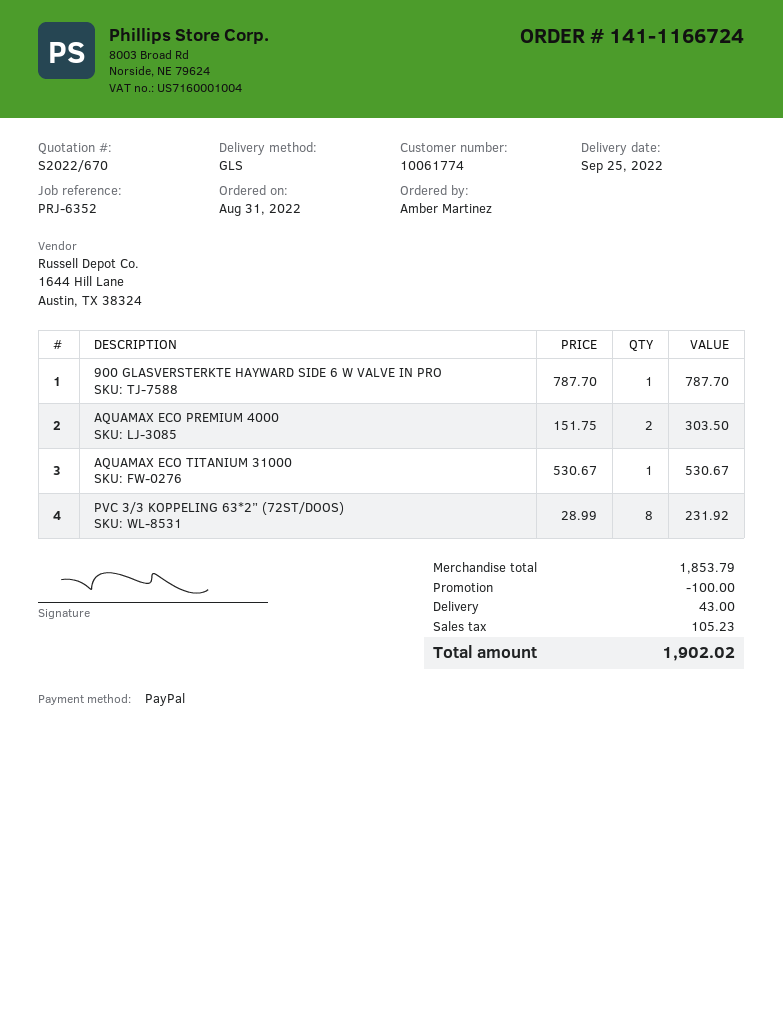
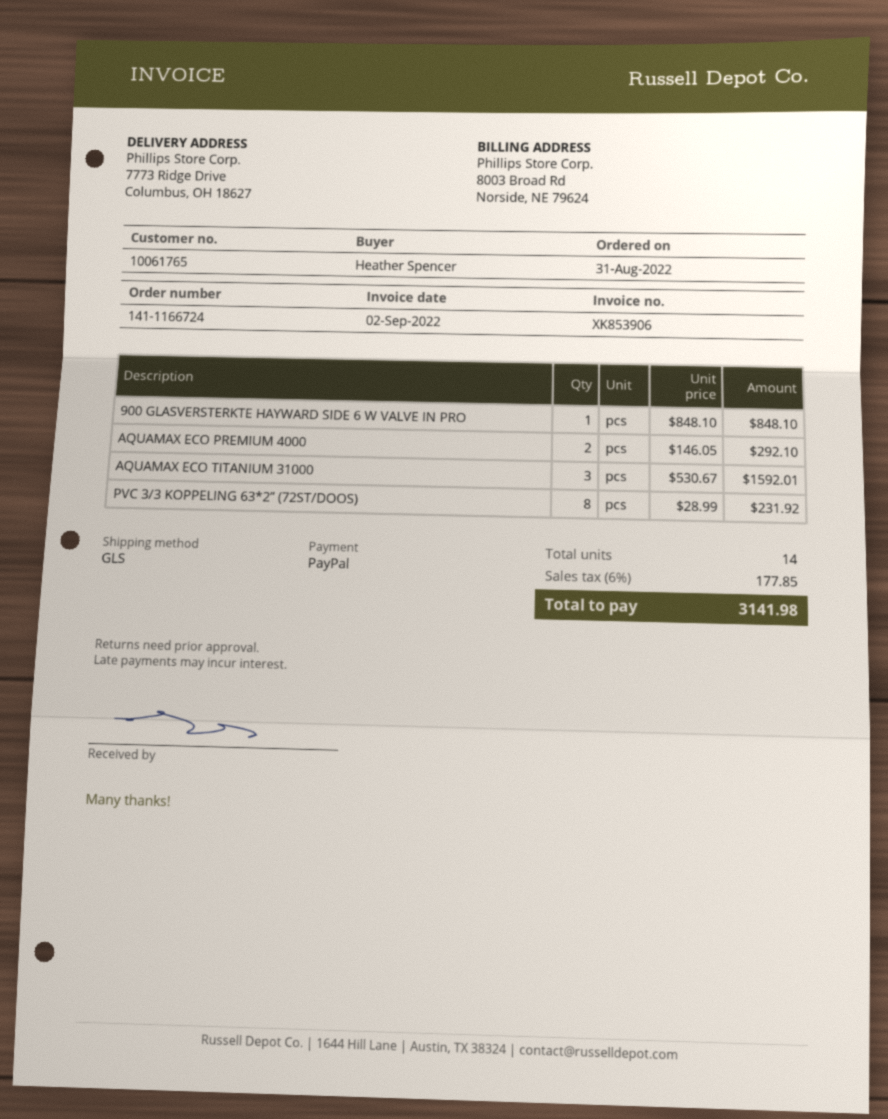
customer number: 10061774 -> 10061765
ordered by: Amber Martinez -> Heather Spencer
900 GLASVERSTERKTE HAYWARD SIDE 6 W VALVE IN PRO: 1 x 787.70 = 787.70 -> 1 x 848.10 = 848.10
AQUAMAX ECO PREMIUM 4000: 2 x 151.75 = 303.50 -> 2 x 146.05 = 292.10
AQUAMAX ECO TITANIUM 31000: 1 x 530.67 = 530.67 -> 3 x 530.67 = 1592.01
discount: 100.00 -> none
shipping: 43.00 -> none
tax: 105.23 -> 177.85
total: 1902.02 -> 3141.98

